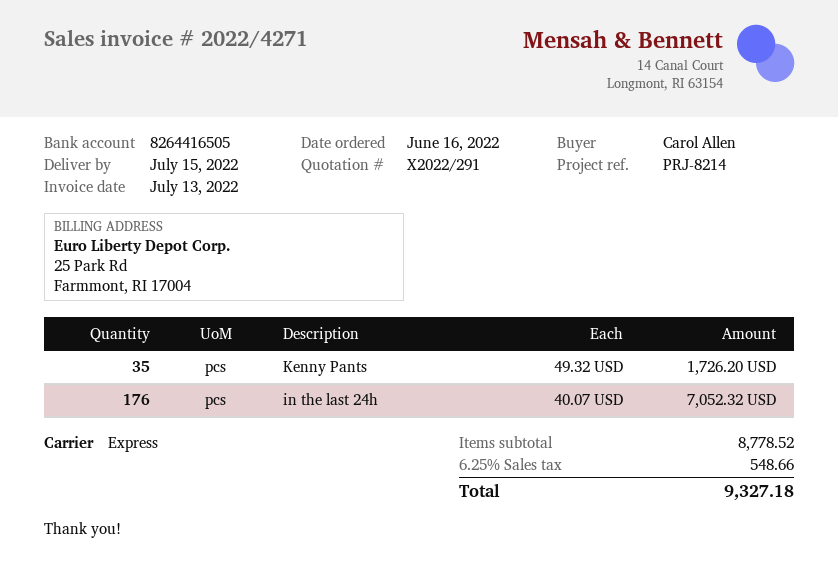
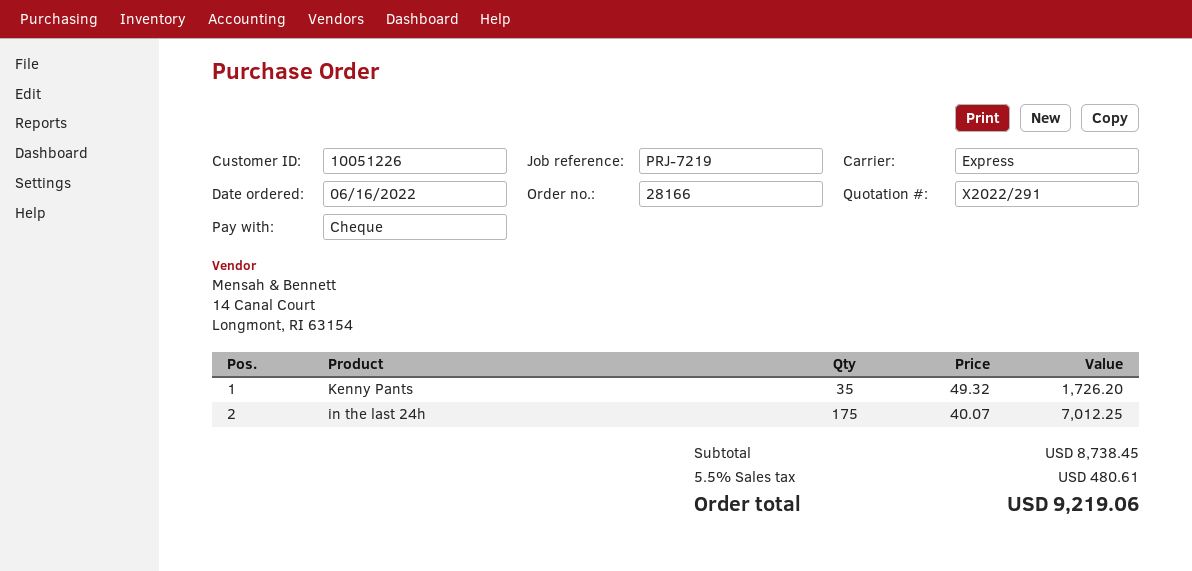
reference: PRJ-8214 -> PRJ-7219
in the last 24h: 176 x 40.07 = 7052.32 -> 175 x 40.07 = 7012.25
subtotal: 8778.52 -> 8738.45
tax: 6.25% = 548.66 -> 5.5% = 480.61
total: 9327.18 -> 9219.06

